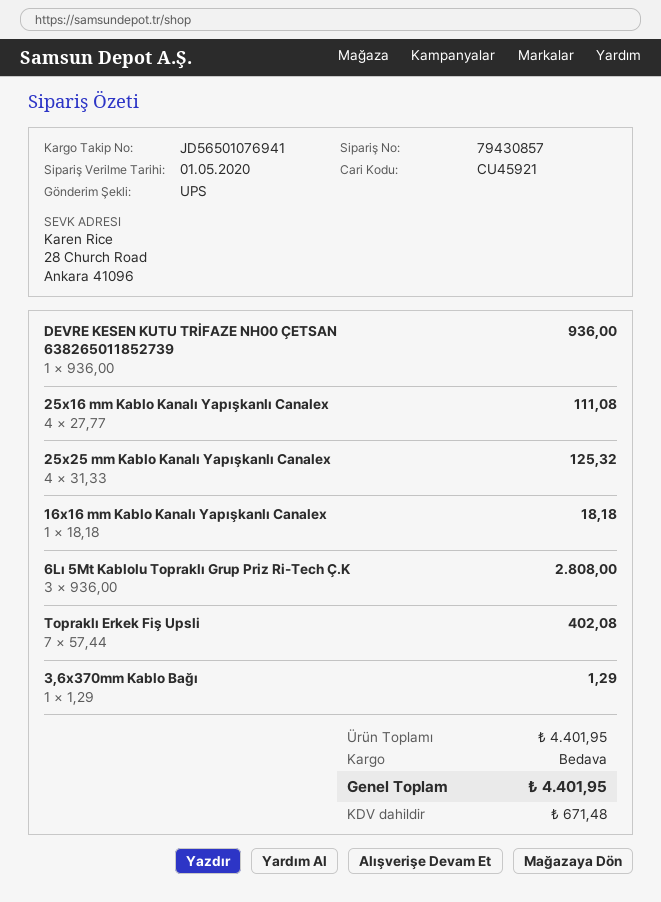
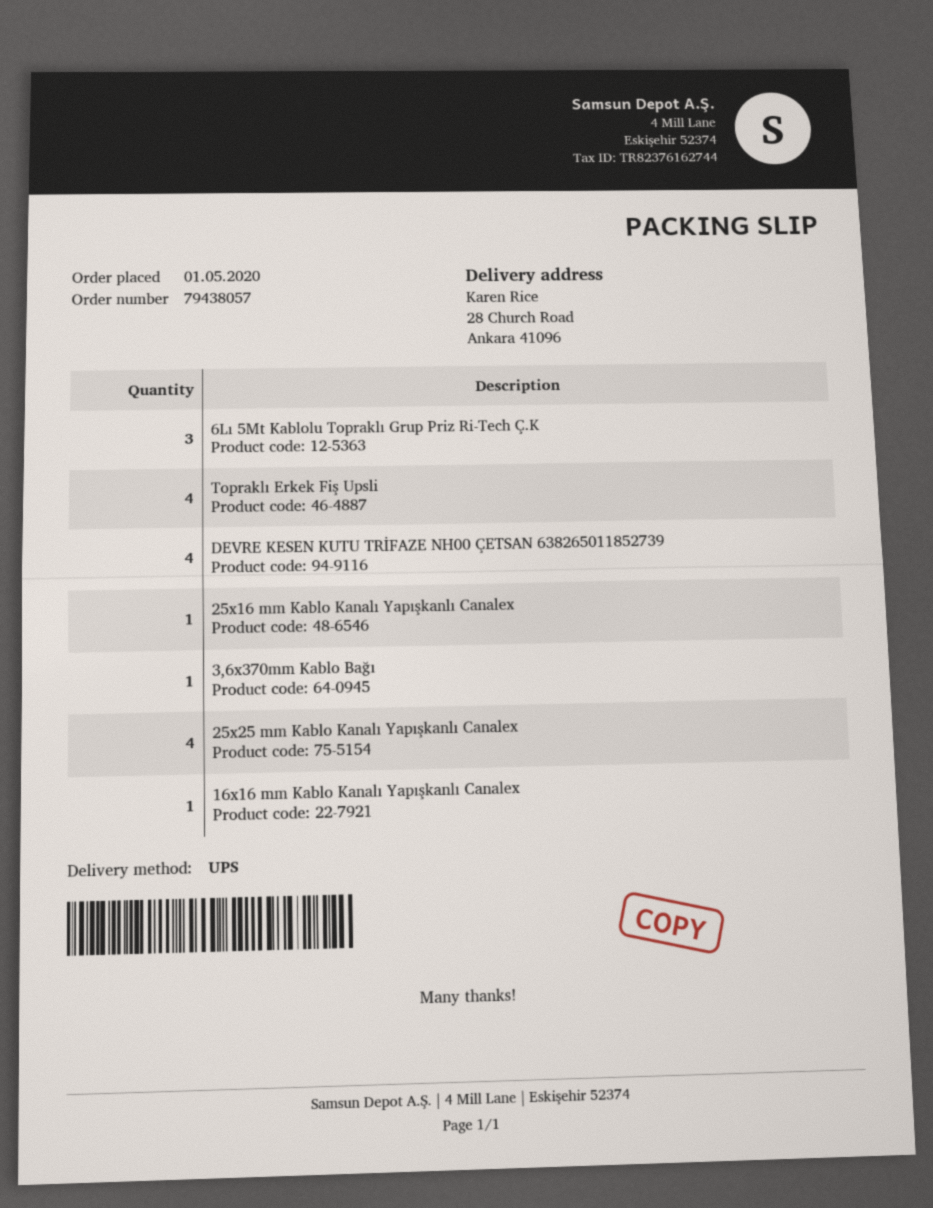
order number: 79430857 -> 79438057
DEVRE KESEN KUTU TRİFAZE NH00 ÇETSAN 638265011852739: 1 -> 4
25x16 mm Kablo Kanalı Yapışkanlı Canalex: 4 -> 1
Topraklı Erkek Fiş Upsli: 7 -> 4

